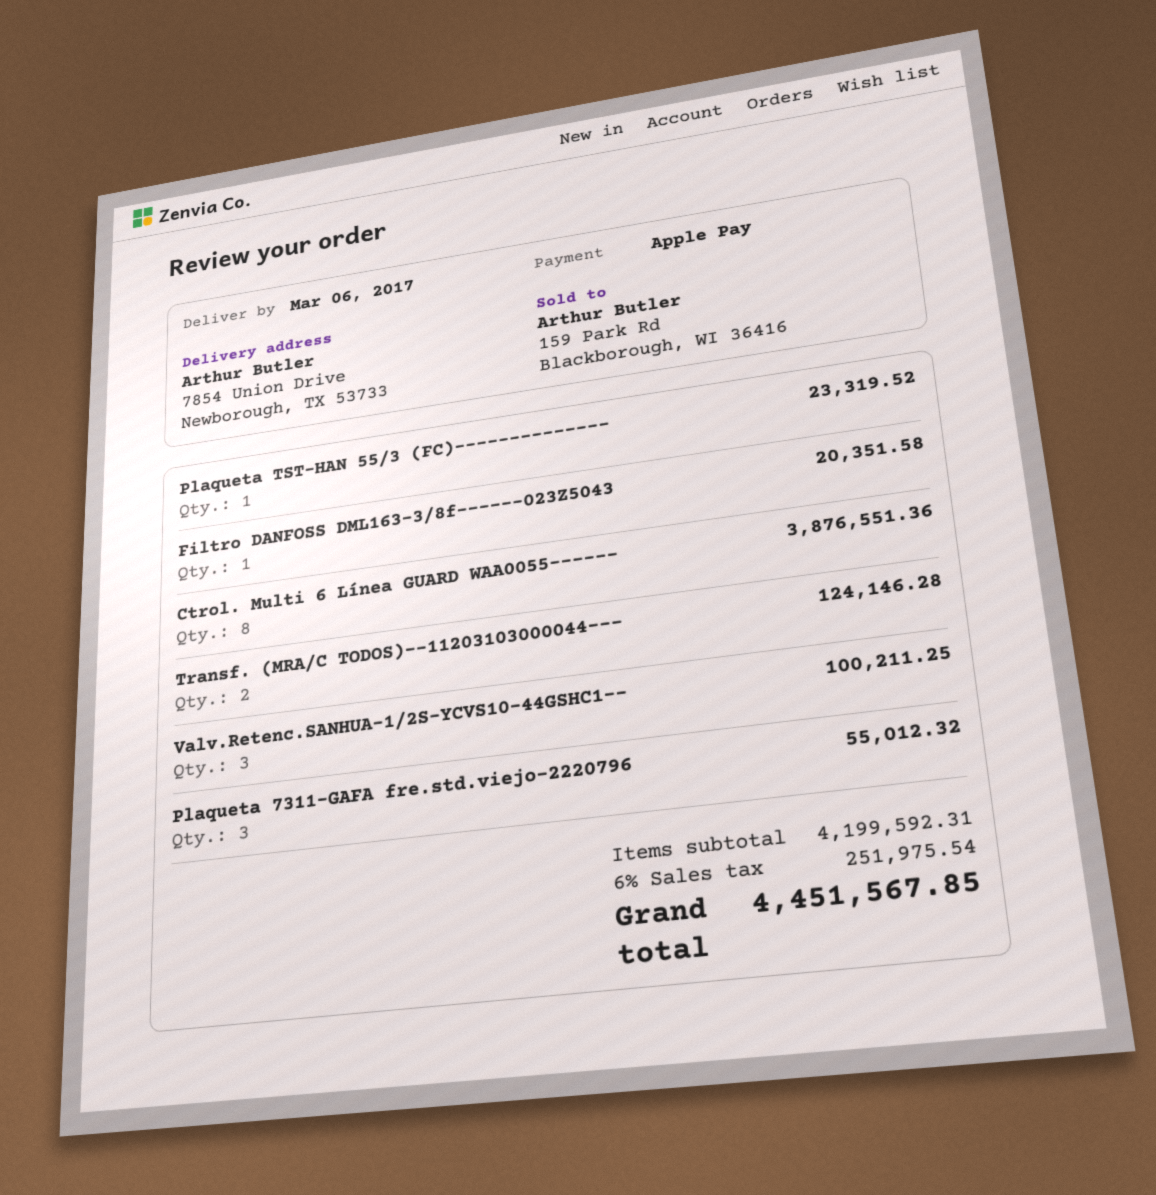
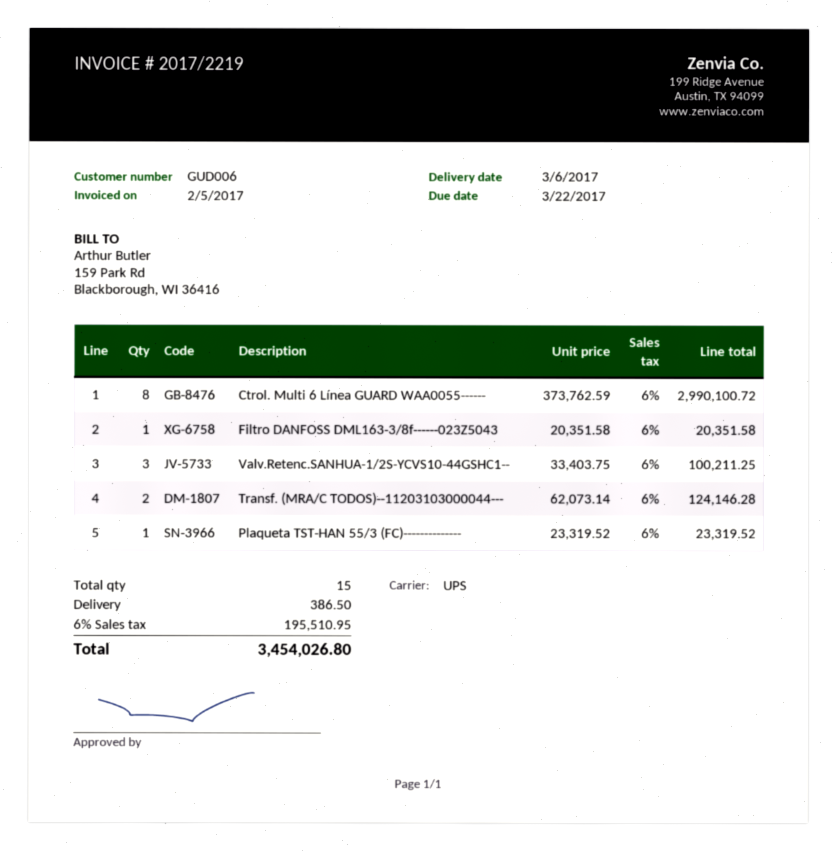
Ctrol. Multi 6 Línea GUARD WAA0055------: 8 for 3876551.36 -> 8 for 2990100.72
Plaqueta 7311-GAFA fre.std.viejo-2220796: 3 for 55012.32 -> none
shipping: none -> 386.50
tax: 6% = 251975.54 -> 6% = 195510.95
total: 4451567.85 -> 3454026.80

